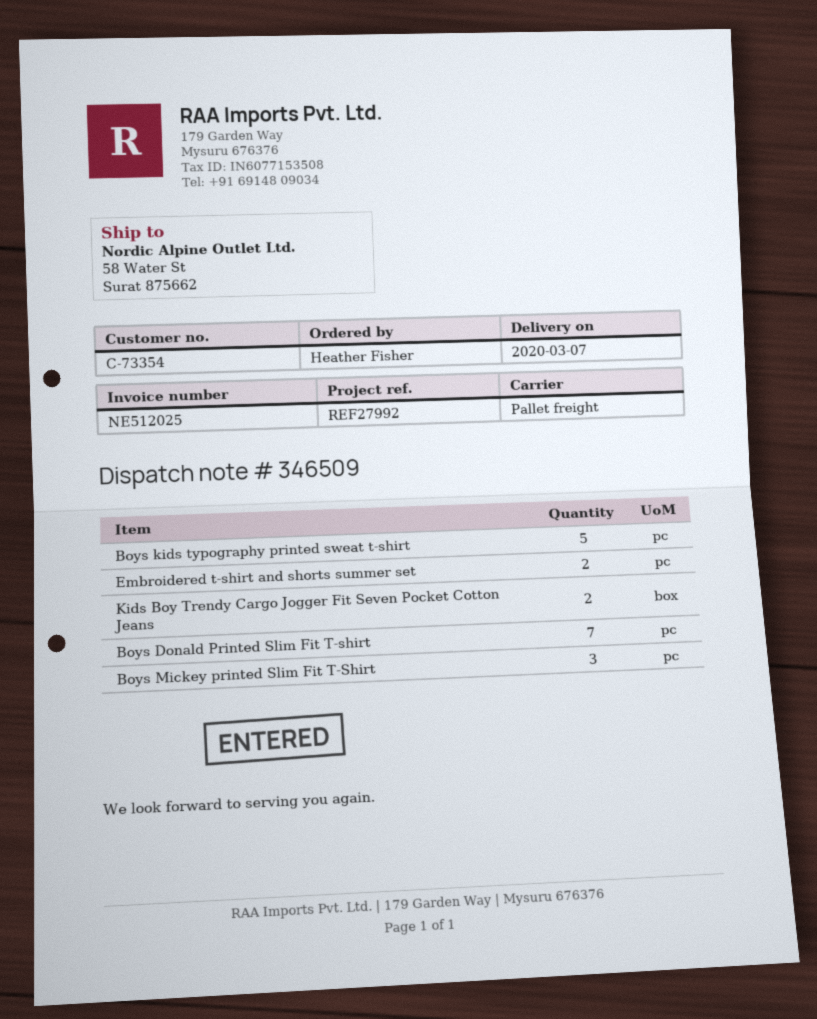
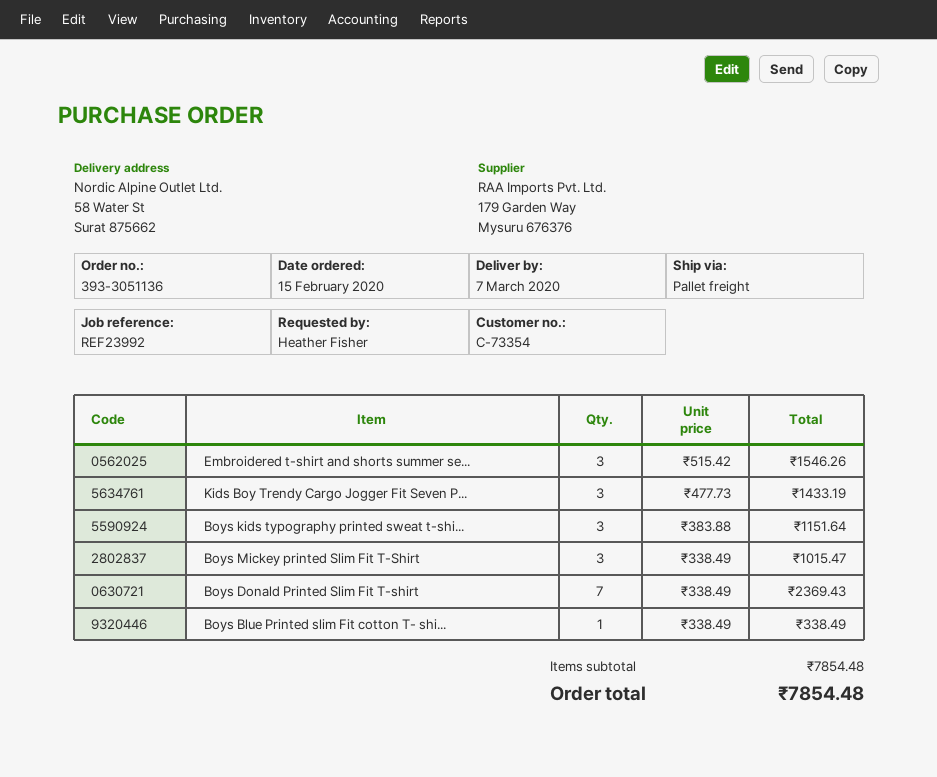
reference: REF27992 -> REF23992
Boys kids typography printed sweat t-shirt: 5 -> 3
Embroidered t-shirt and shorts summer set: 2 -> 3
Kids Boy Trendy Cargo Jogger Fit Seven Pocket Cotton Jeans: 2 -> 3
Boys Blue Printed slim Fit cotton T- shi...: none -> 1

